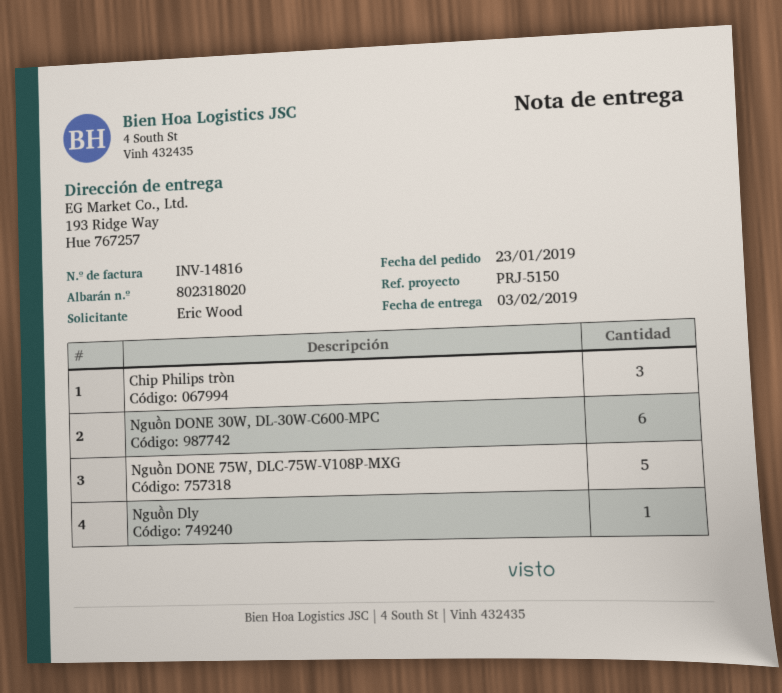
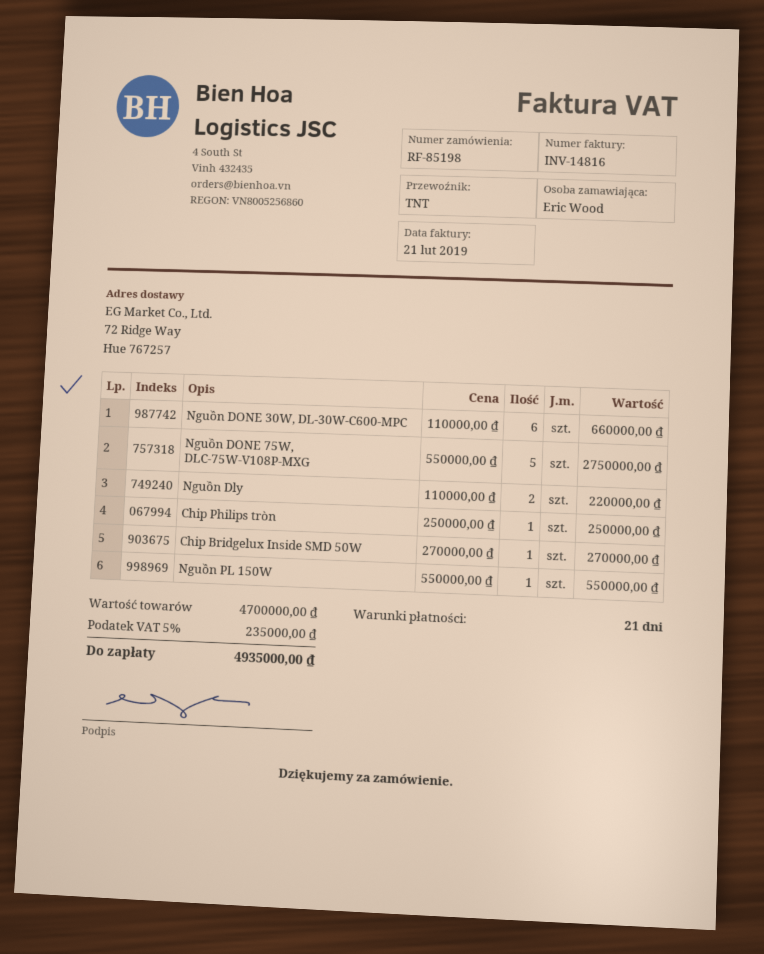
ship to: 193 Ridge Way, Hue 767257 -> 72 Ridge Way, Hue 767257
Chip Philips tròn: 3 -> 1
Nguồn Dly: 1 -> 2
Chip Bridgelux Inside SMD 50W: none -> 1
Nguồn PL 150W: none -> 1

